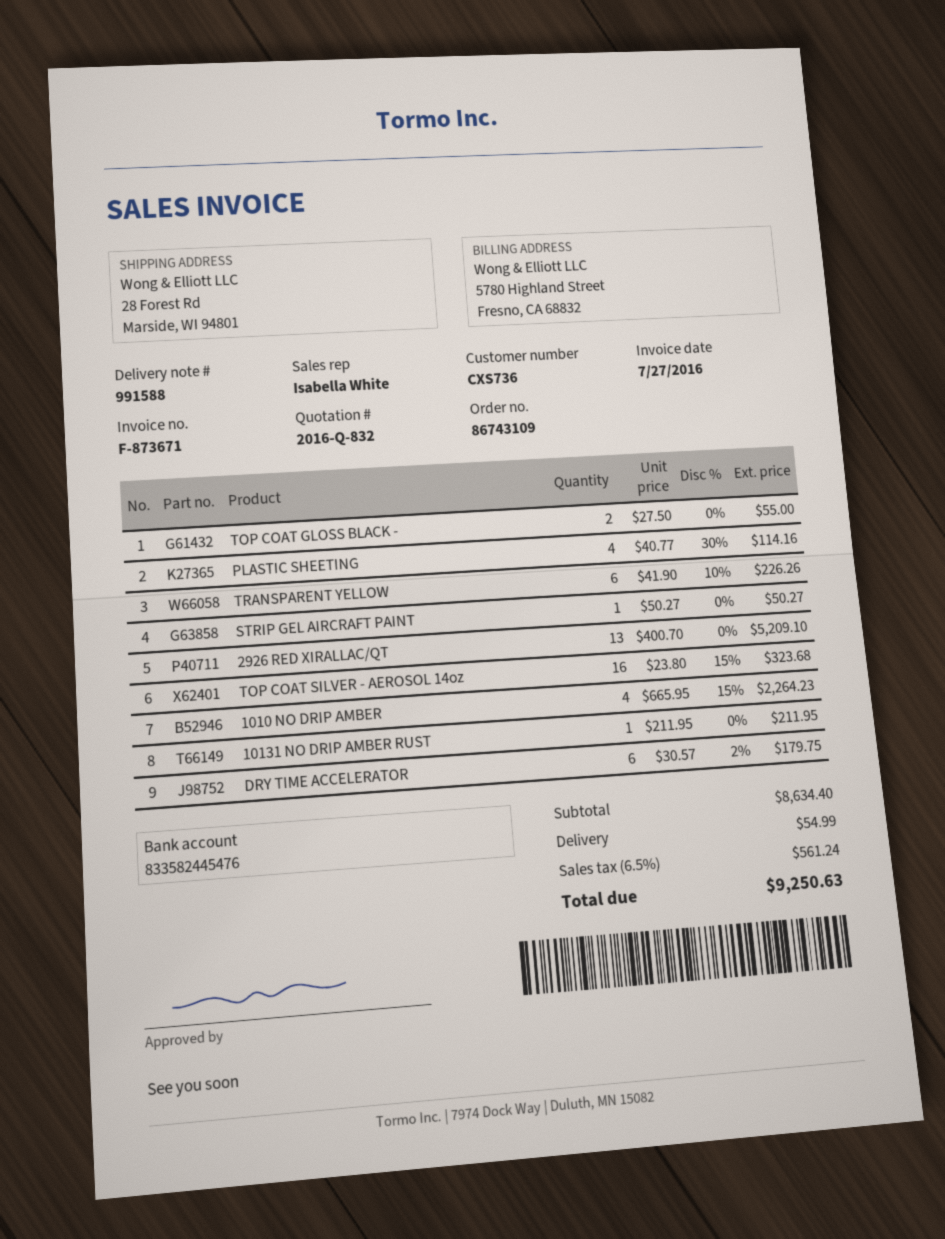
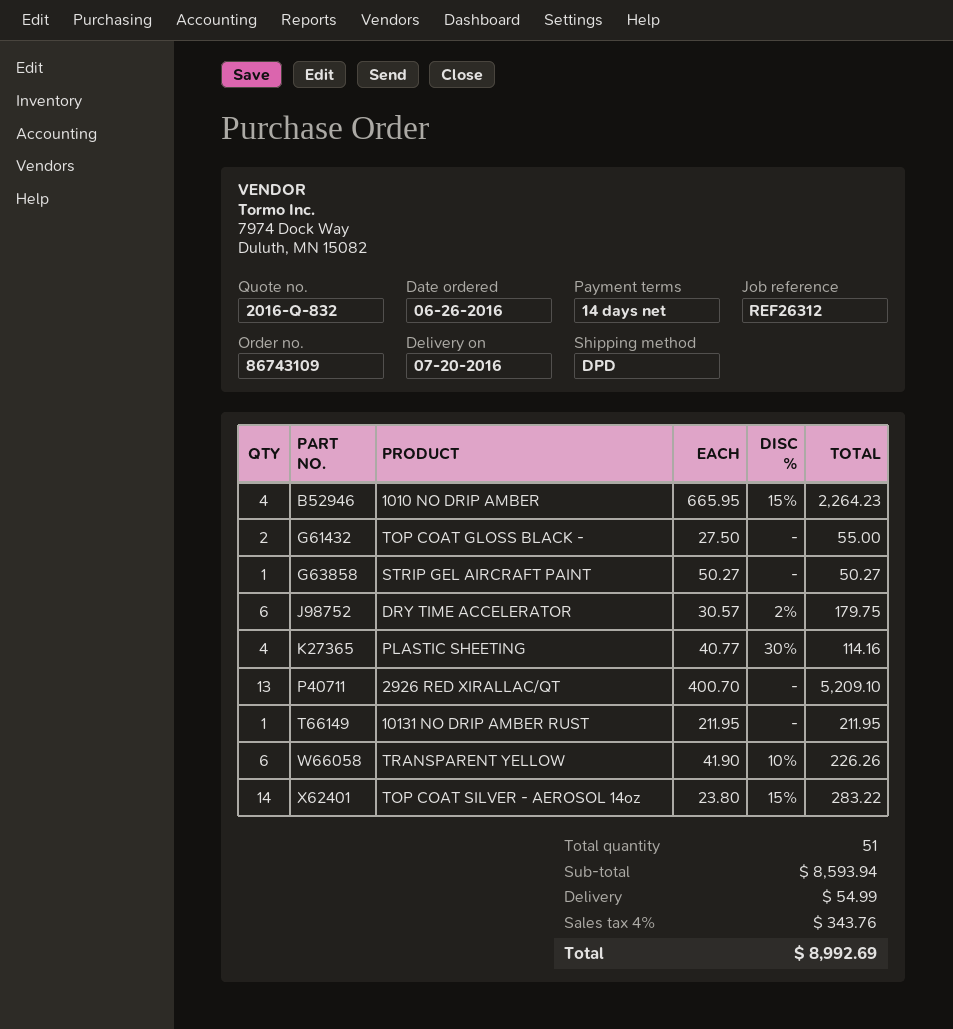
TOP COAT SILVER - AEROSOL 14oz: 16 x 23.80 - 15% = 323.68 -> 14 x 23.80 - 15% = 283.22
subtotal: 8634.40 -> 8593.94
tax: 6.5% = 561.24 -> 4% = 343.76
total: 9250.63 -> 8992.69

